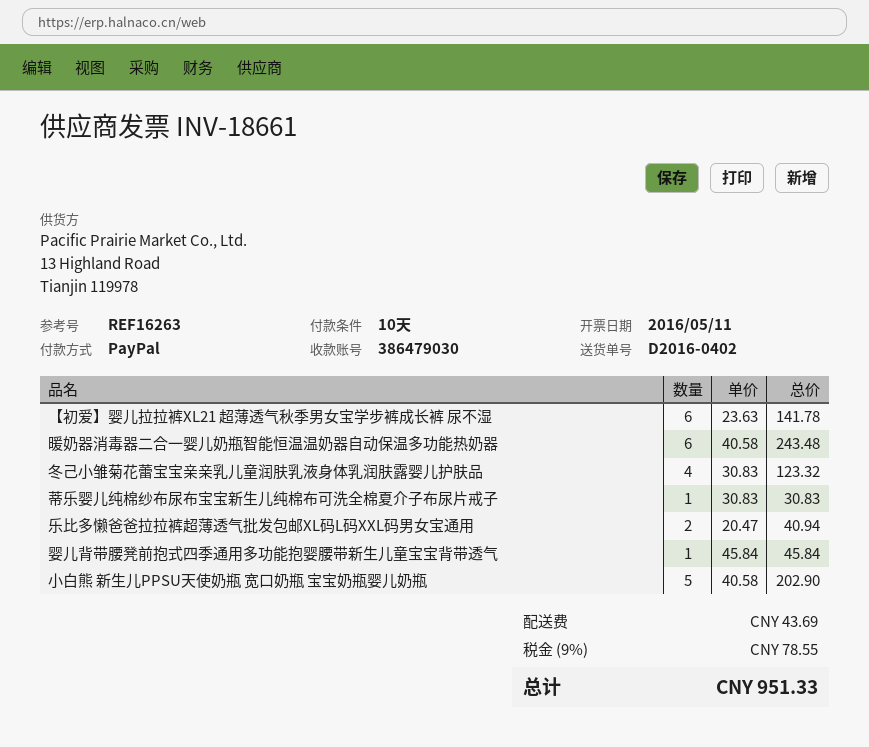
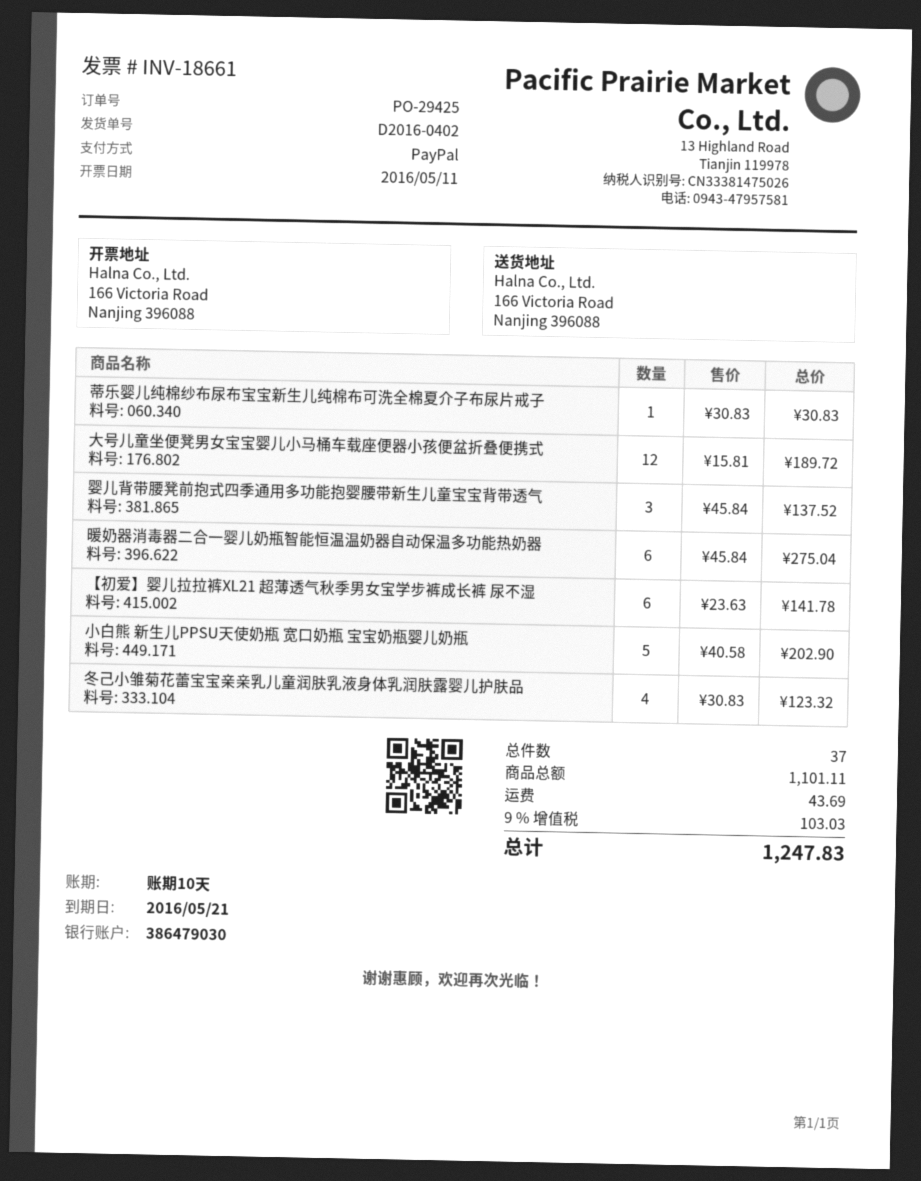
暖奶器消毒器二合一婴儿奶瓶智能恒温温奶器自动保温多功能热奶器: 6 x 40.58 = 243.48 -> 6 x 45.84 = 275.04
乐比多懒爸爸拉拉裤超薄透气批发包邮XL码L码XXL码男女宝通用: 2 x 20.47 = 40.94 -> none
婴儿背带腰凳前抱式四季通用多功能抱婴腰带新生儿童宝宝背带透气: 1 x 45.84 = 45.84 -> 3 x 45.84 = 137.52
大号儿童坐便凳男女宝宝婴儿小马桶车载座便器小孩便盆折叠便携式: none -> 12 x 15.81 = 189.72
tax: 9% = 78.55 -> 9% = 103.03
total: 951.33 -> 1247.83

